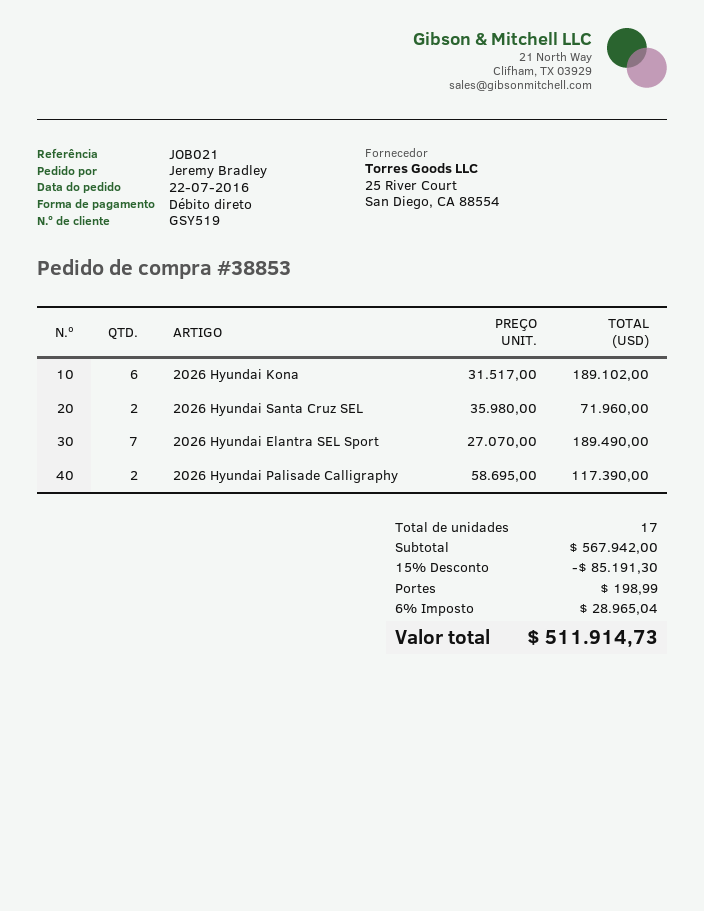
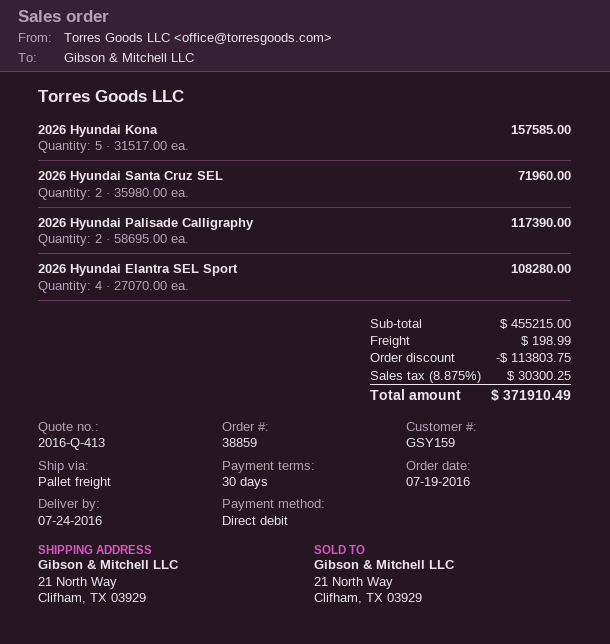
order number: 38853 -> 38859
order date: 2016-07-22 -> 2016-07-19
customer number: GSY519 -> GSY159
2026 Hyundai Kona: 6 x 31517.00 = 189102.00 -> 5 x 31517.00 = 157585.00
2026 Hyundai Elantra SEL Sport: 7 x 27070.00 = 189490.00 -> 4 x 27070.00 = 108280.00
subtotal: 567942.00 -> 455215.00
discount: 85191.30 -> 113803.75
tax: 6% = 28965.04 -> 8.875% = 30300.25
total: 511914.73 -> 371910.49

